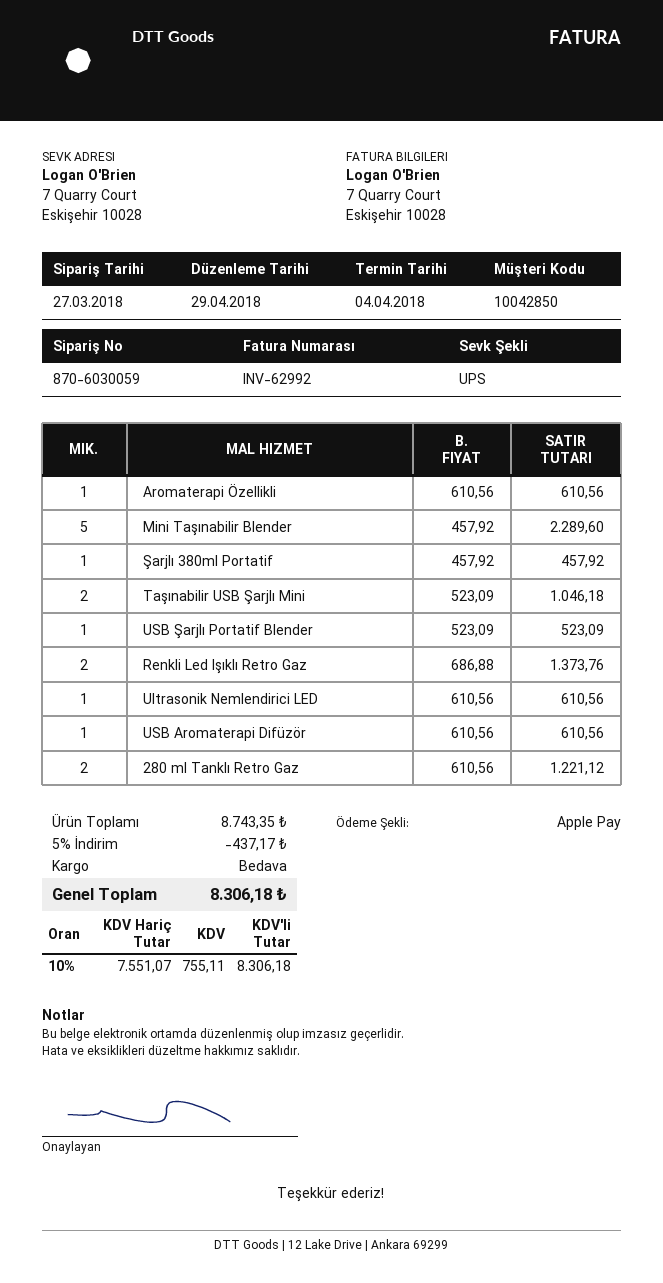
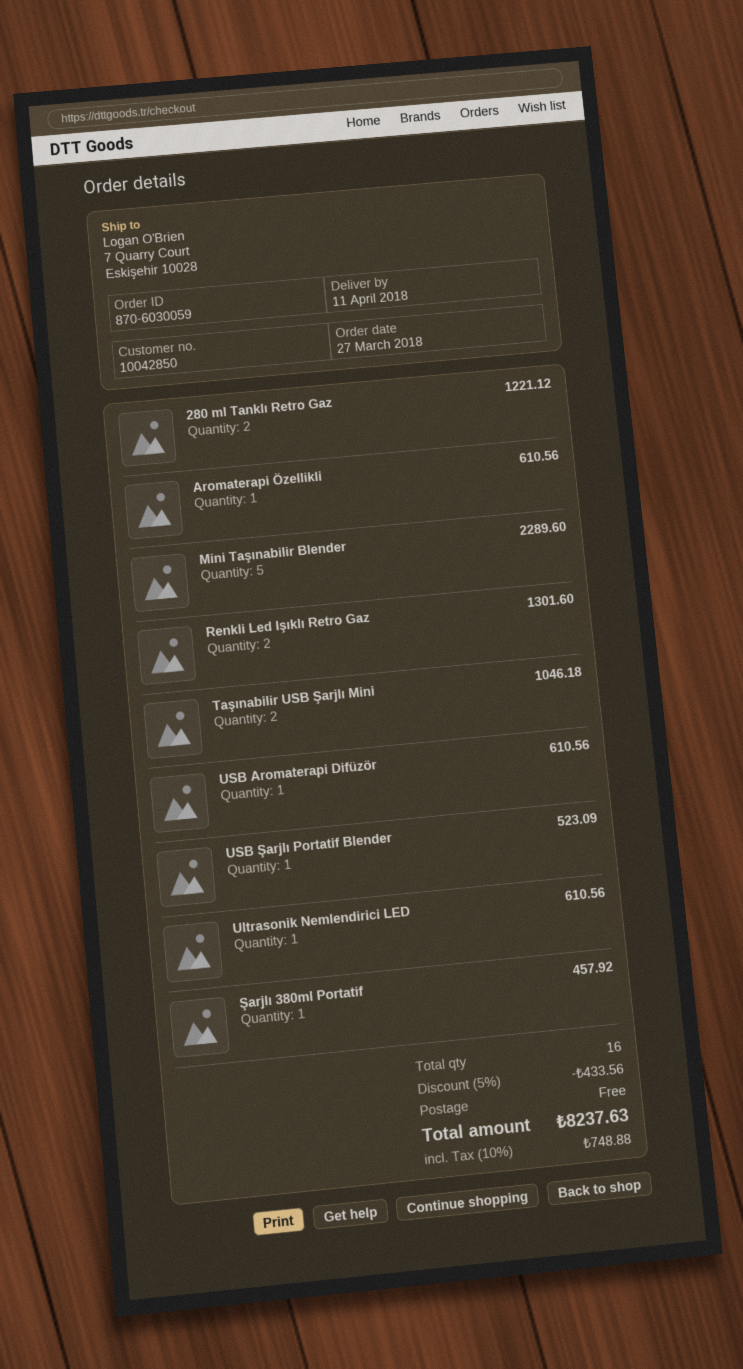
delivery date: 2018-04-04 -> 2018-04-11
Renkli Led Işıklı Retro Gaz: 2 for 1373.76 -> 2 for 1301.60
discount: 5% = 437.17 -> 5% = 433.56
tax: 10% = 755.11 -> 10% = 748.88
total: 8306.18 -> 8237.63

